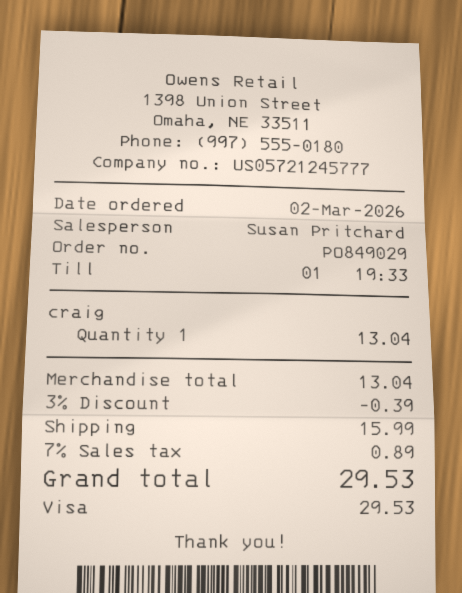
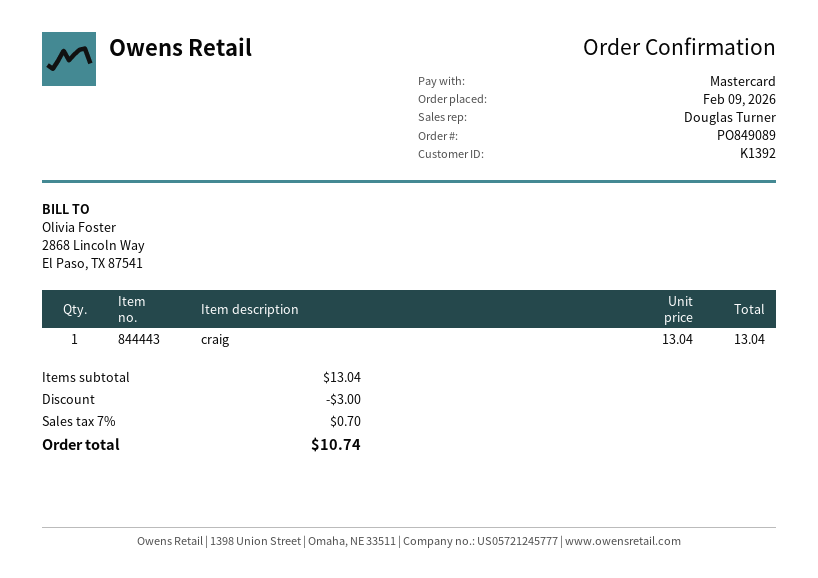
order number: PO849029 -> PO849089
order date: 2026-03-02 -> 2026-02-09
sales rep: Susan Pritchard -> Douglas Turner
payment method: Visa -> Mastercard
discount: 0.39 -> 3.00
shipping: 15.99 -> none
tax: 7% = 0.89 -> 7% = 0.70
total: 29.53 -> 10.74

